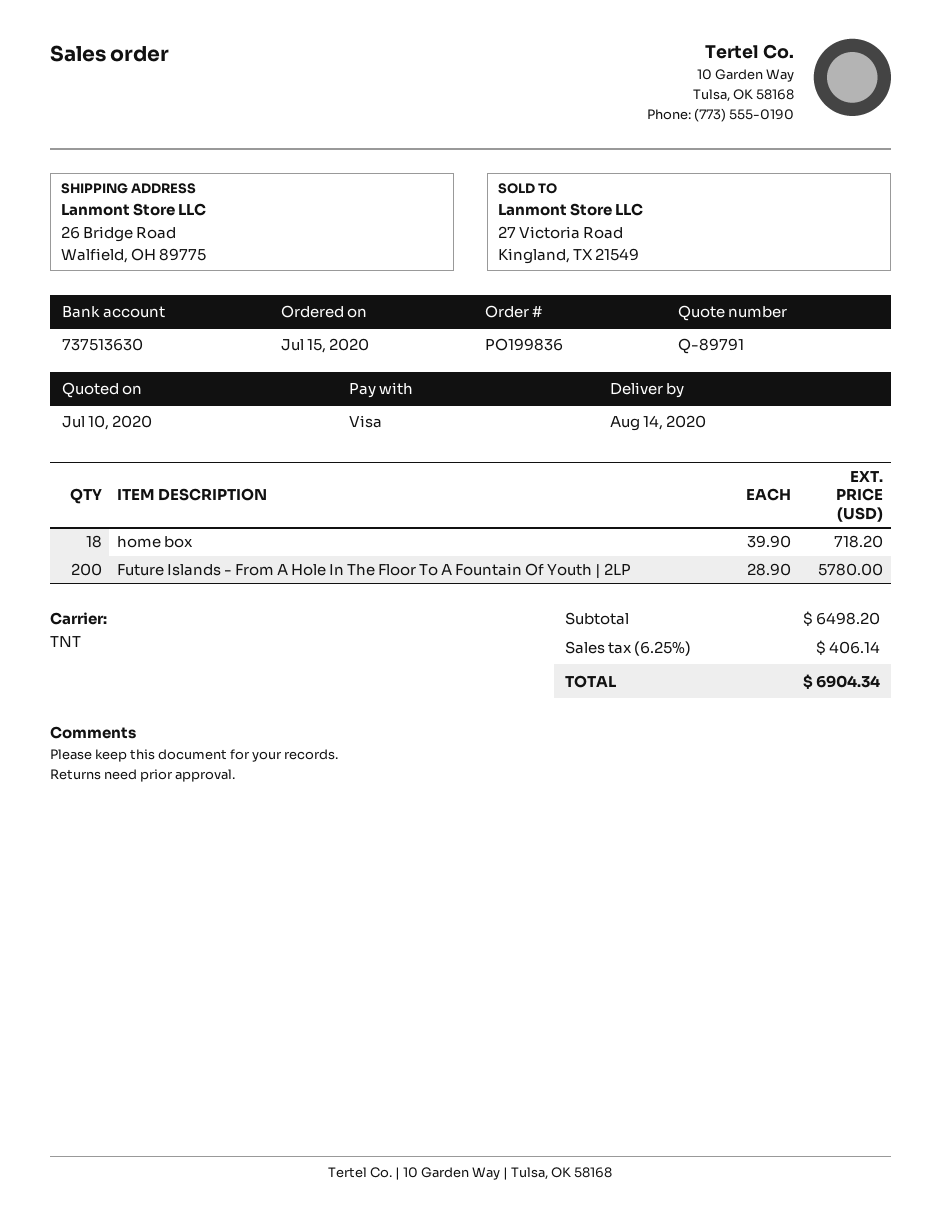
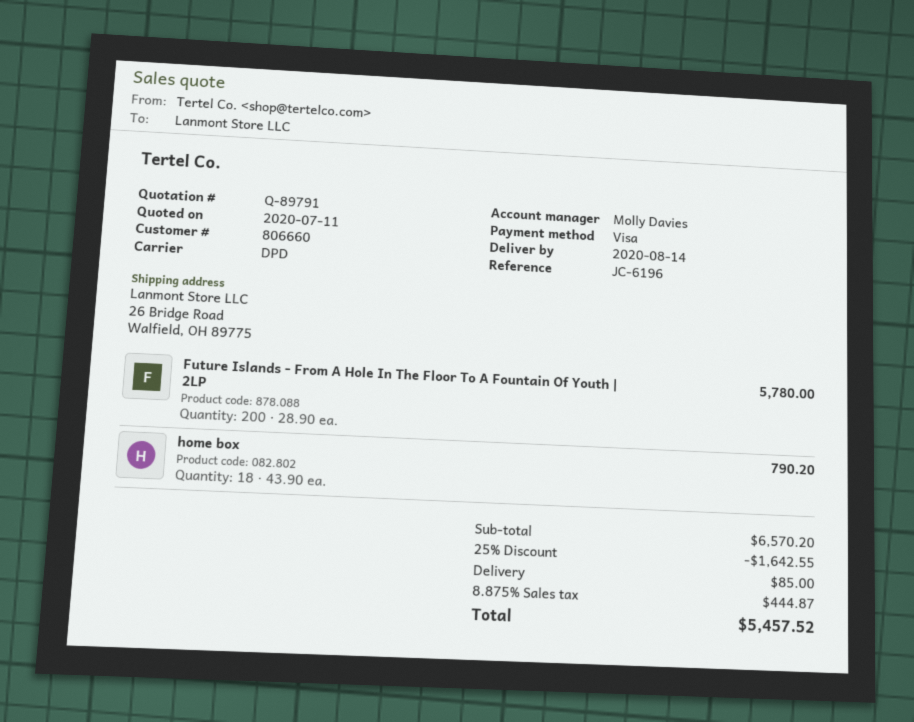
quote date: 2020-07-10 -> 2020-07-11
shipping method: TNT -> DPD
home box: 18 x 39.90 = 718.20 -> 18 x 43.90 = 790.20
subtotal: 6498.20 -> 6570.20
discount: none -> 25% = 1642.55
shipping: none -> 85.00
tax: 6.25% = 406.14 -> 8.875% = 444.87
total: 6904.34 -> 5457.52

